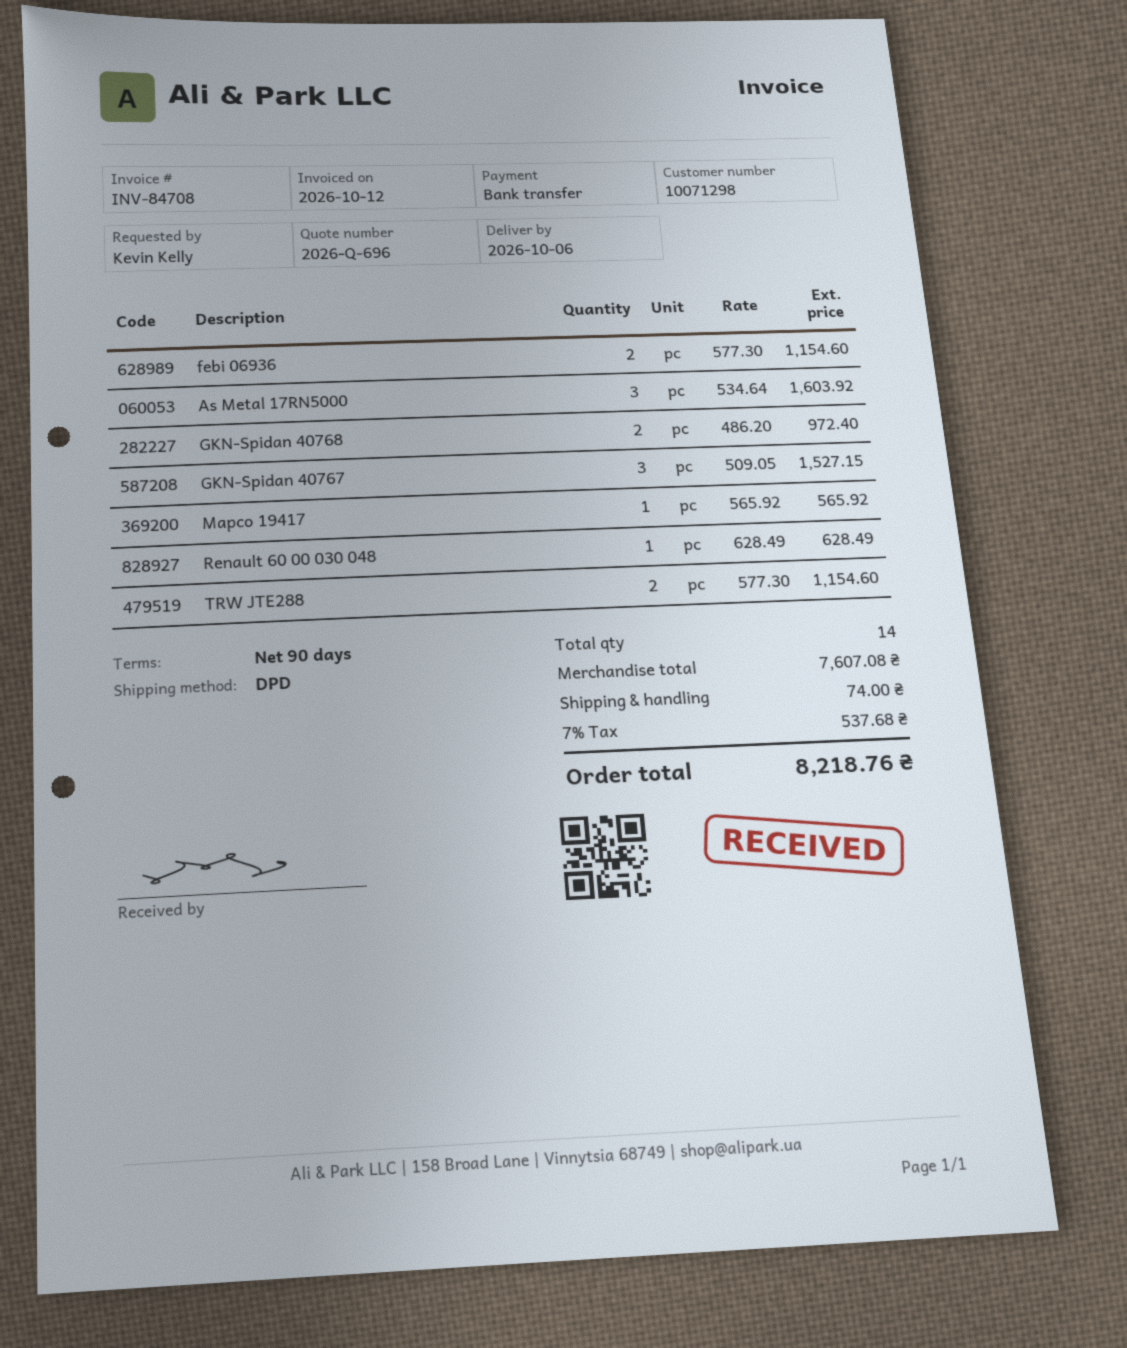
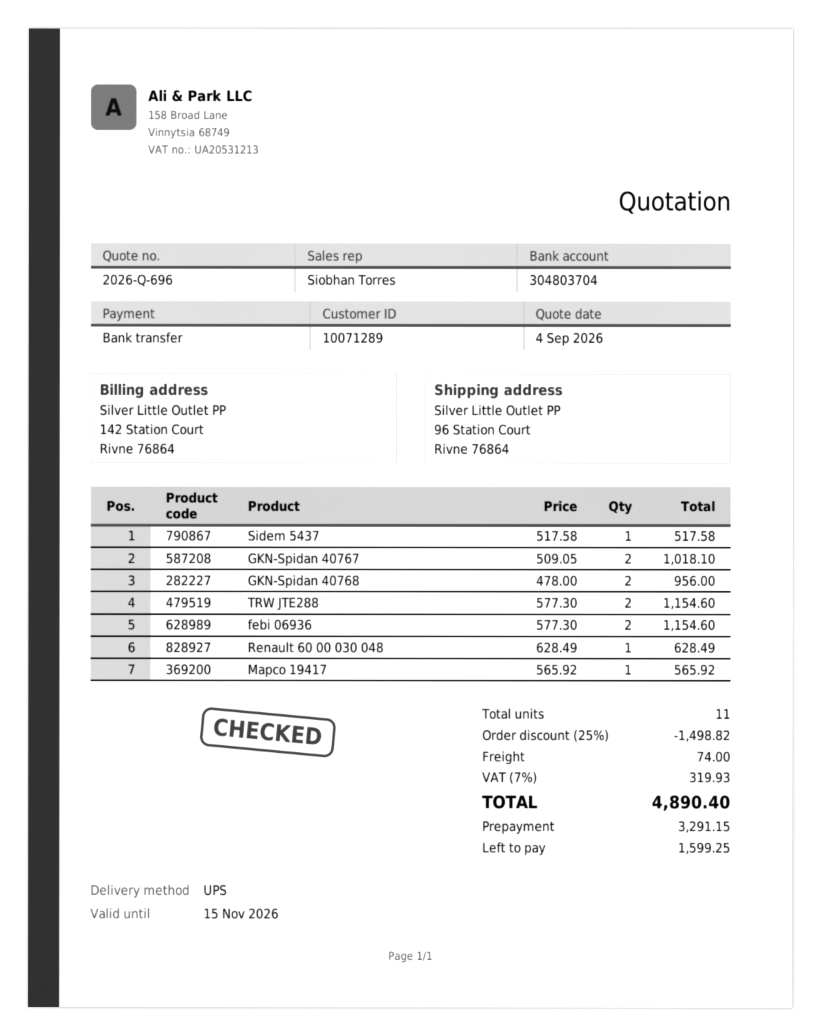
customer number: 10071298 -> 10071289
shipping method: DPD -> UPS
As Metal 17RN5000: 3 x 534.64 = 1603.92 -> none
GKN-Spidan 40768: 2 x 486.20 = 972.40 -> 2 x 478.00 = 956.00
GKN-Spidan 40767: 3 x 509.05 = 1527.15 -> 2 x 509.05 = 1018.10
Sidem 5437: none -> 1 x 517.58 = 517.58
total quantity: 14 -> 11
discount: none -> 25% = 1498.82
tax: 7% = 537.68 -> 7% = 319.93
total: 8218.76 -> 4890.40

